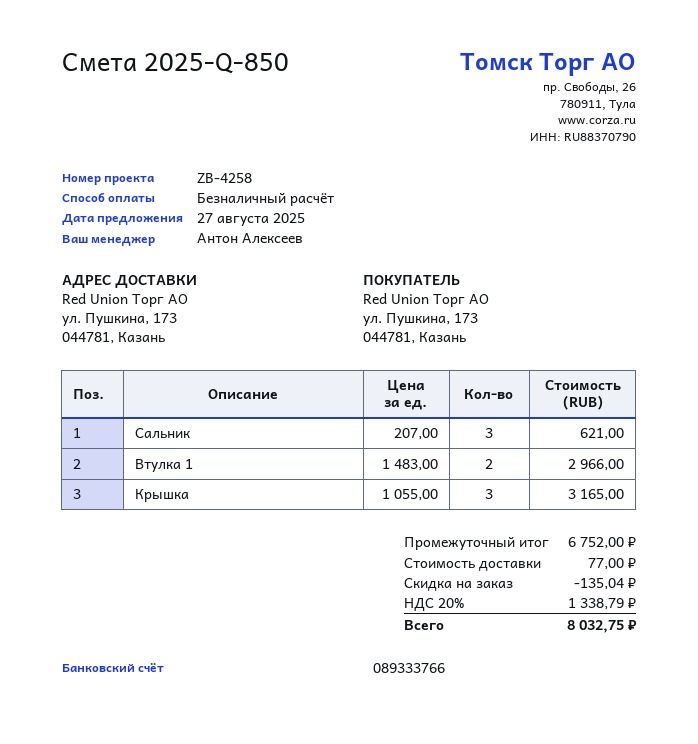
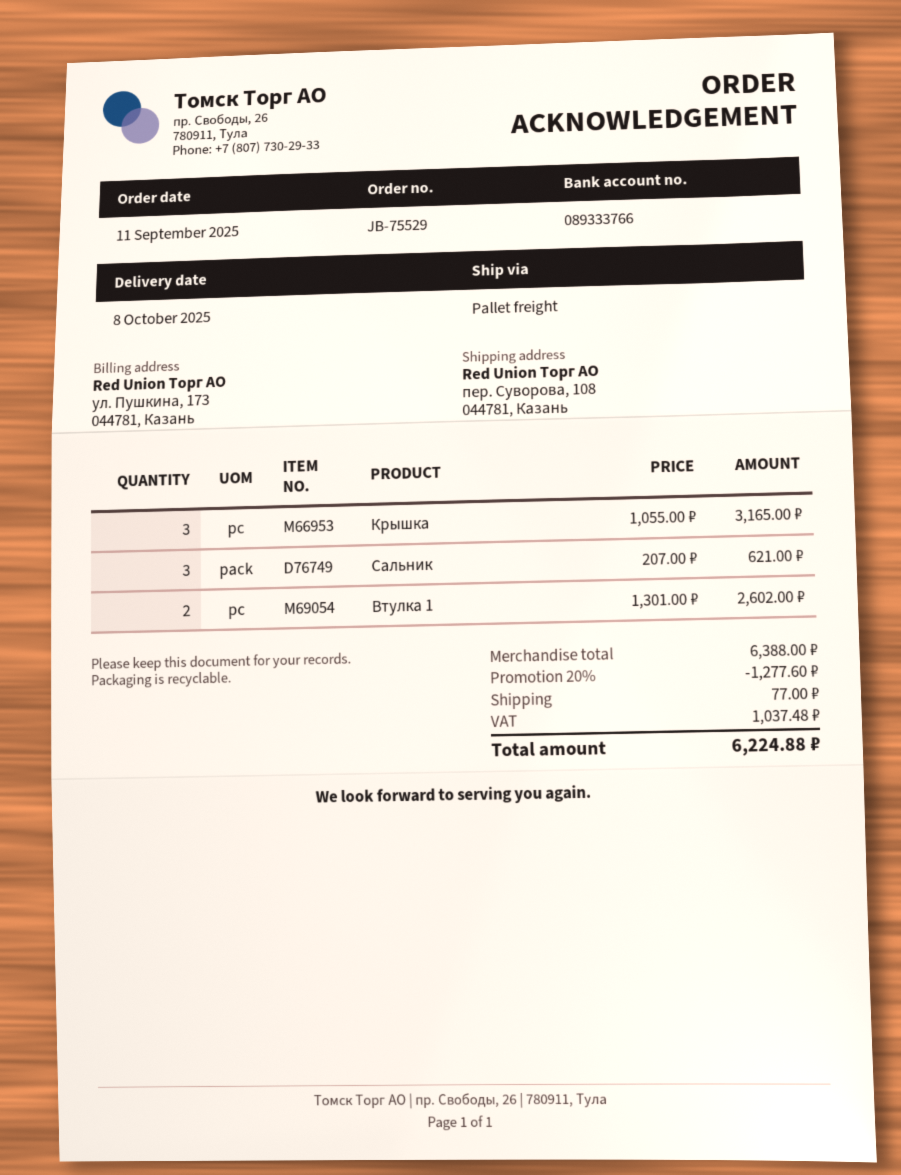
ship to: ул. Пушкина, 173, 044781, Казань -> пер. Суворова, 108, 044781, Казань
Втулка 1: 2 x 1483.00 = 2966.00 -> 2 x 1301.00 = 2602.00
subtotal: 6752.00 -> 6388.00
discount: 135.04 -> 1277.60
tax: 1338.79 -> 1037.48
total: 8032.75 -> 6224.88

